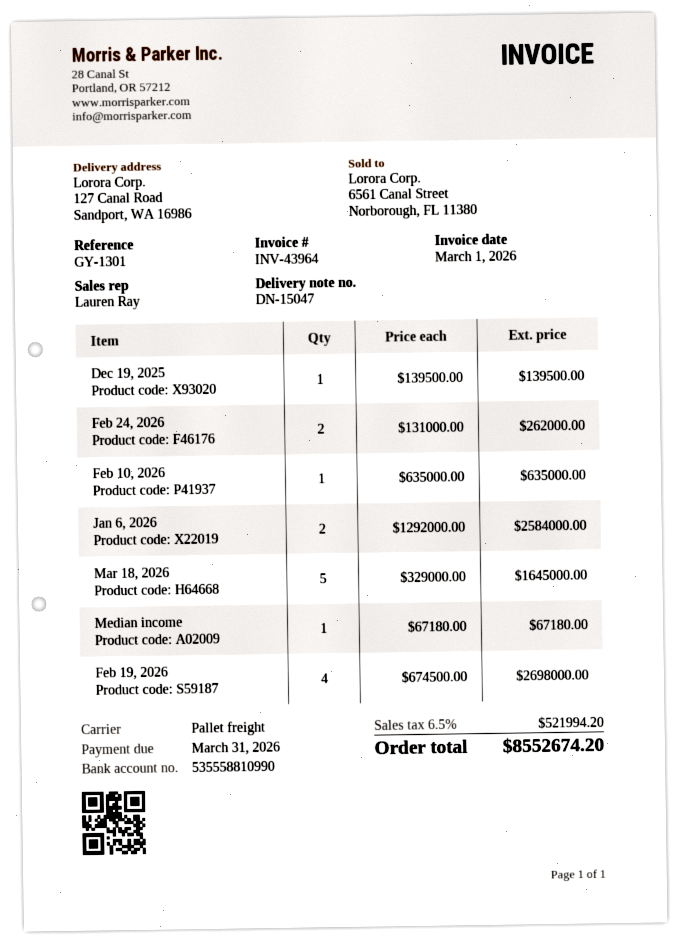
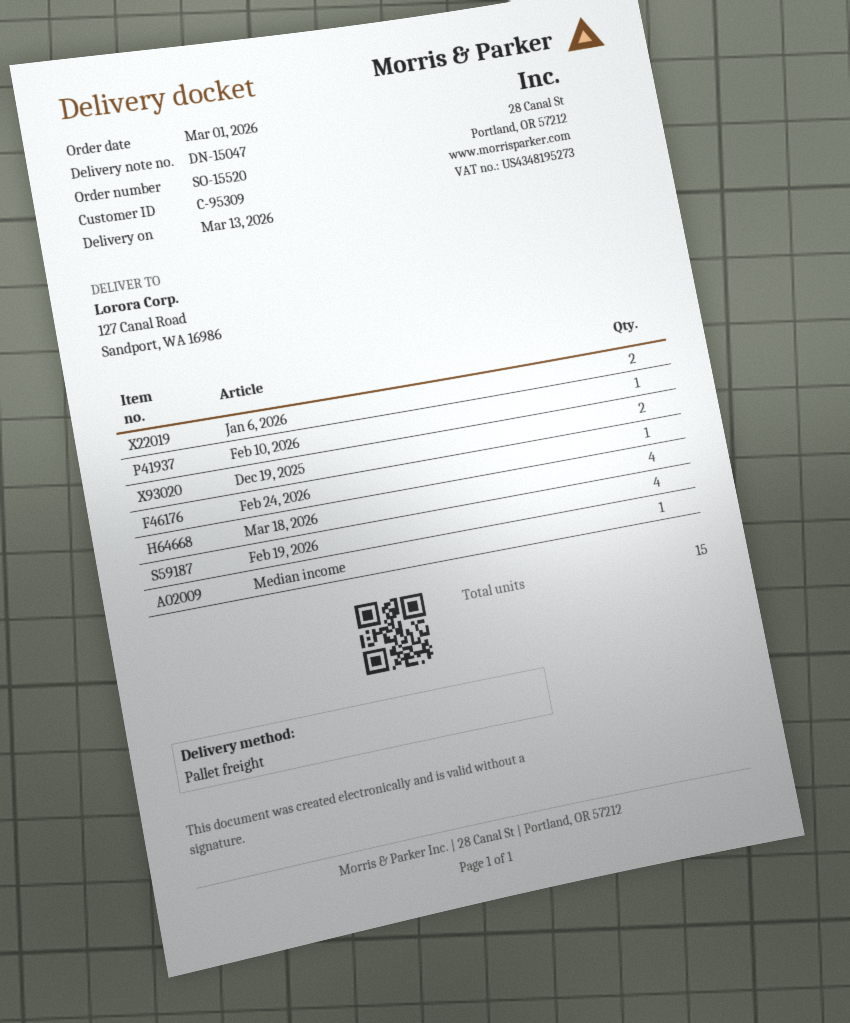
Dec 19, 2025: 1 -> 2
Feb 24, 2026: 2 -> 1
Mar 18, 2026: 5 -> 4

